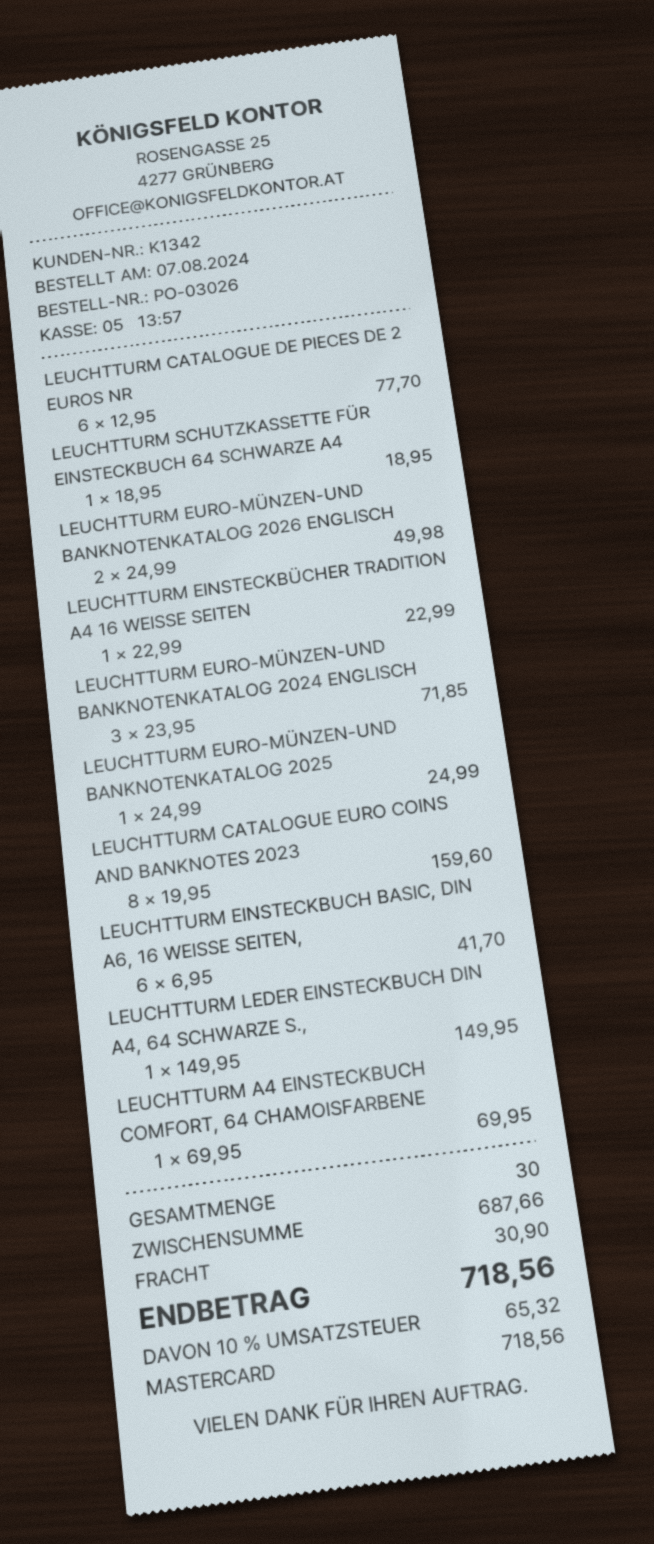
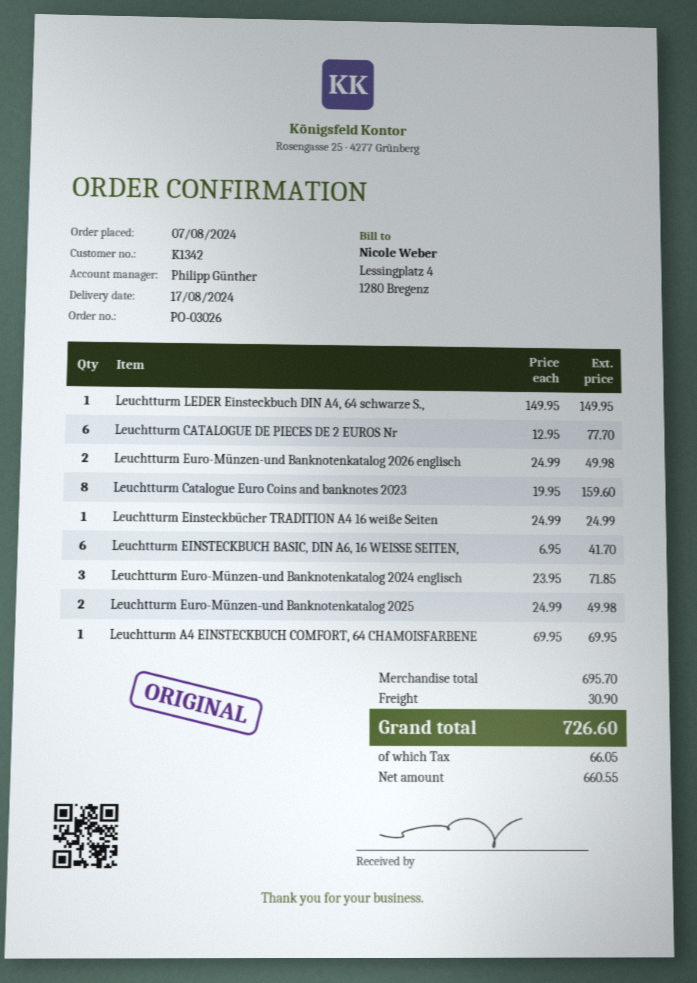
LEUCHTTURM SCHUTZKASSETTE FÜR EINSTECKBUCH 64 SCHWARZE A4: 1 x 18.95 = 18.95 -> none
LEUCHTTURM EINSTECKBÜCHER TRADITION A4 16 WEISSE SEITEN: 1 x 22.99 = 22.99 -> 1 x 24.99 = 24.99
LEUCHTTURM EURO-MÜNZEN-UND BANKNOTENKATALOG 2025: 1 x 24.99 = 24.99 -> 2 x 24.99 = 49.98
subtotal: 687.66 -> 695.70
tax: 65.32 -> 66.05
total: 718.56 -> 726.60

